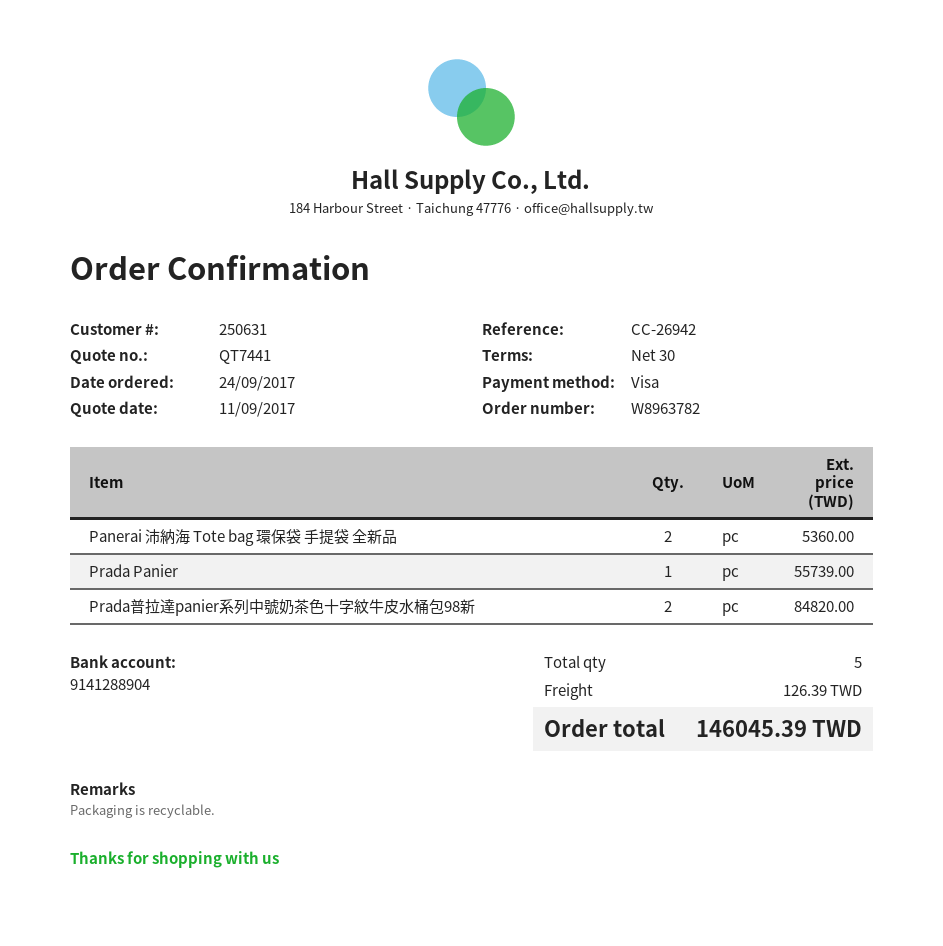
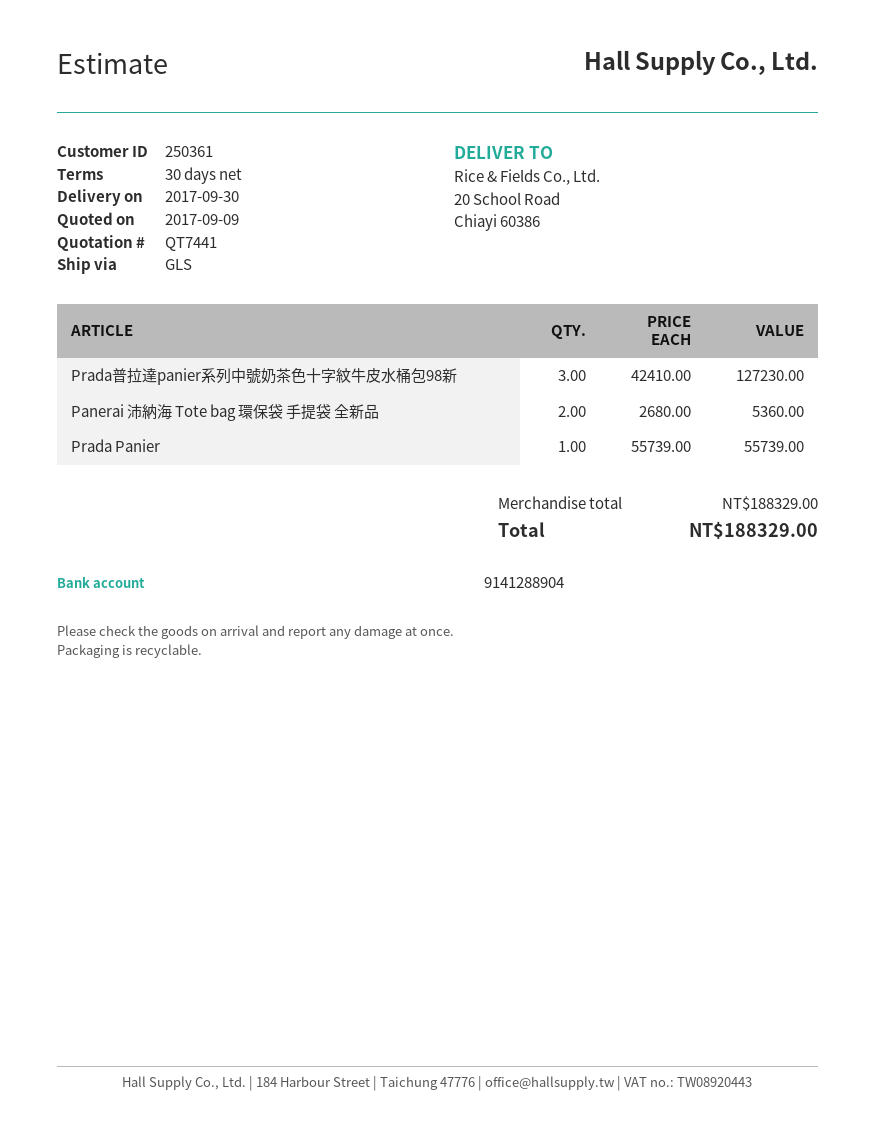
quote date: 2017-09-11 -> 2017-09-09
customer number: 250631 -> 250361
Prada普拉達panier系列中號奶茶色十字紋牛皮水桶包98新: 2 for 84820.00 -> 3 for 127230.00
shipping: 126.39 -> none
total: 146045.39 -> 188329.00

